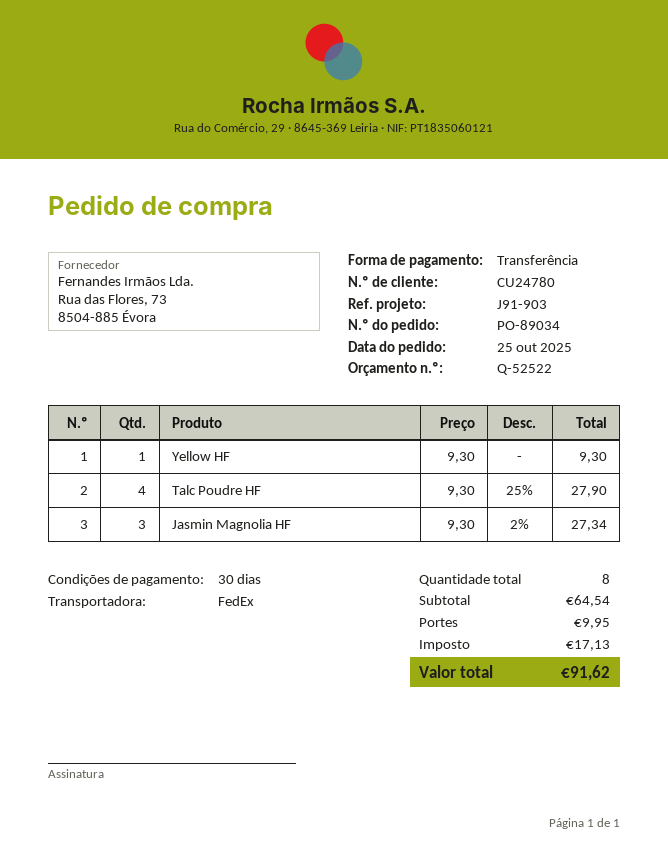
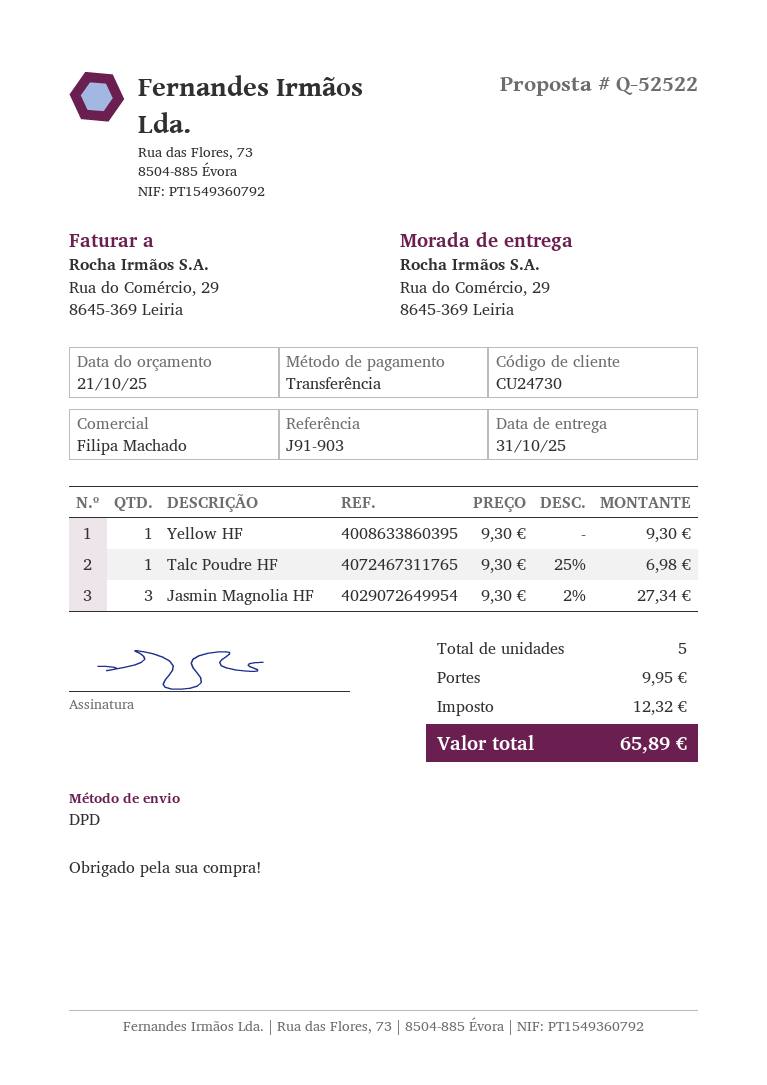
customer number: CU24780 -> CU24730
shipping method: FedEx -> DPD
Talc Poudre HF: 4 x 9.30 - 25% = 27.90 -> 1 x 9.30 - 25% = 6.98
total quantity: 8 -> 5
tax: 17.13 -> 12.32
total: 91.62 -> 65.89

